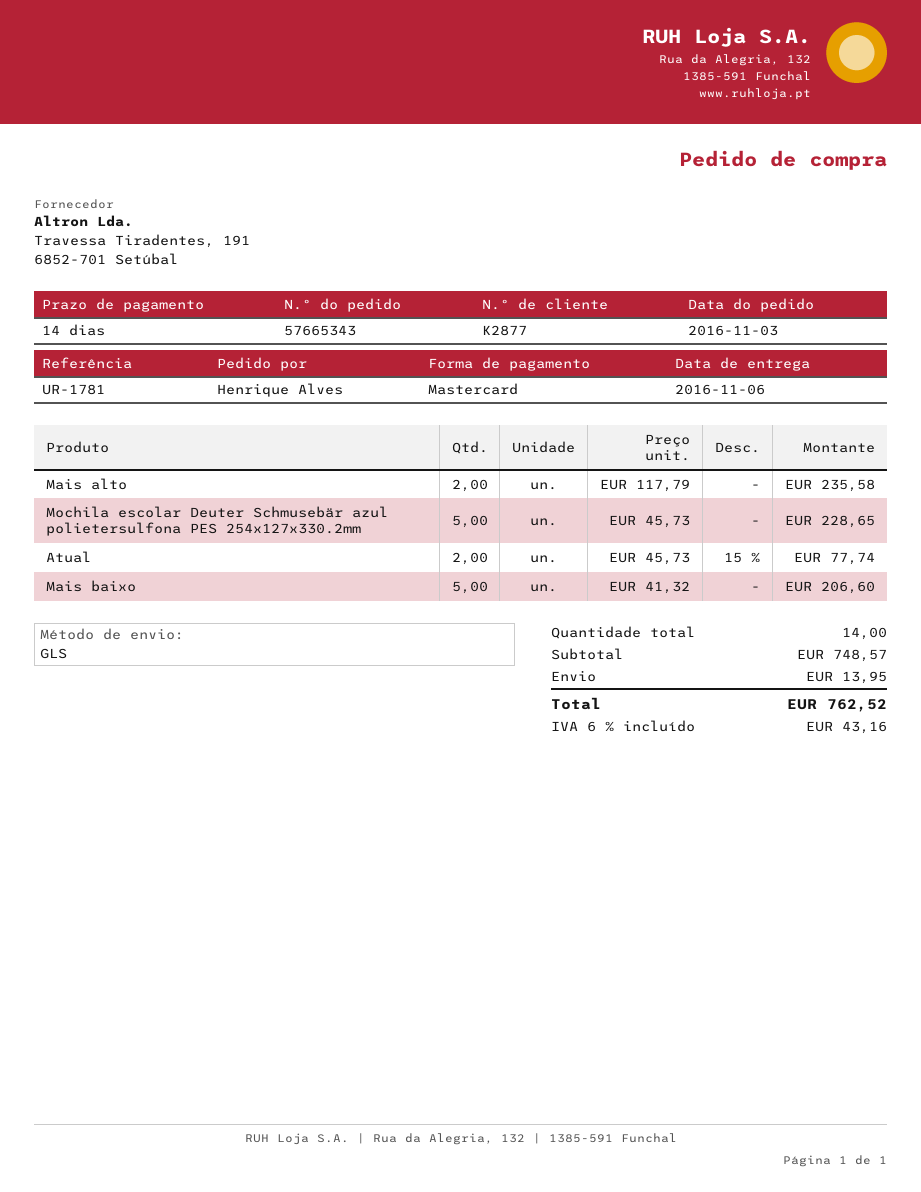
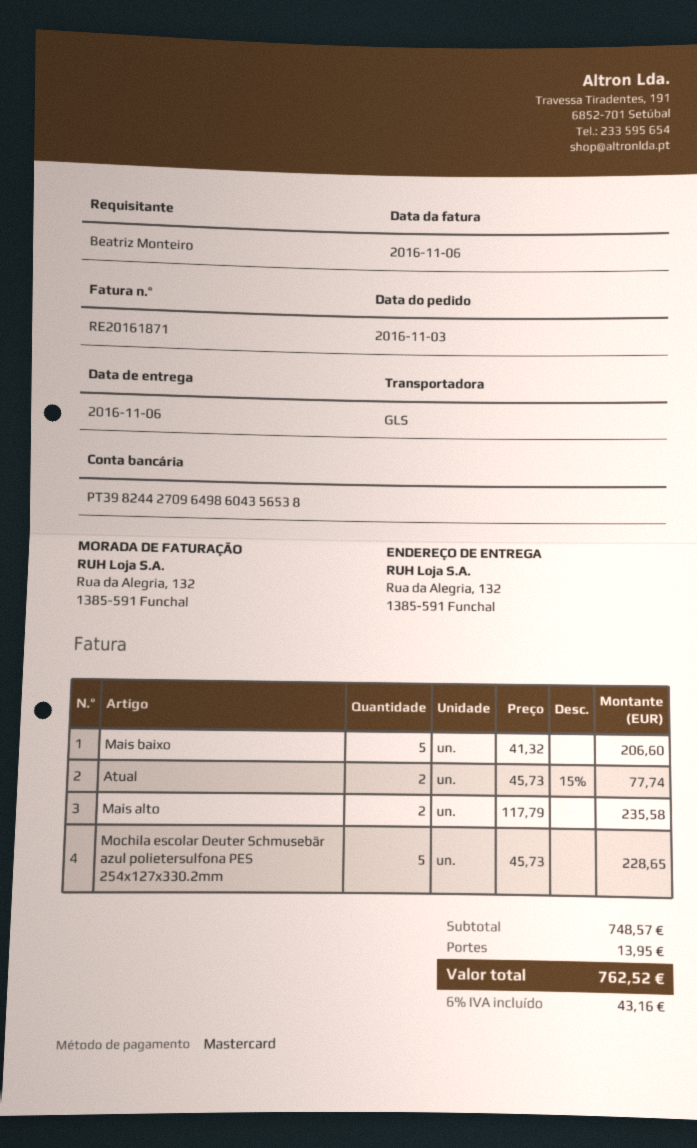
ordered by: Henrique Alves -> Beatriz Monteiro

